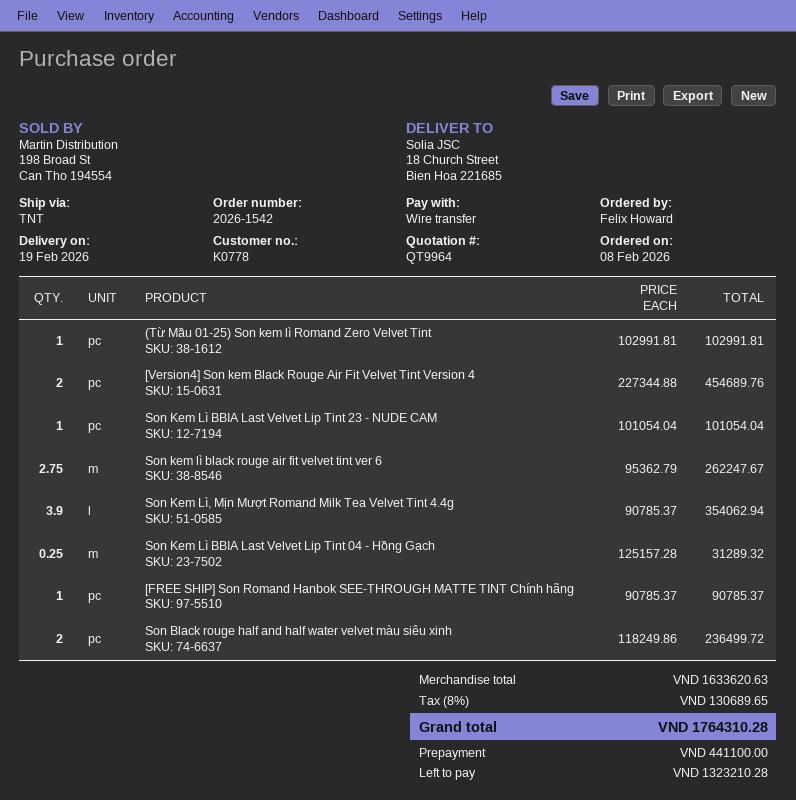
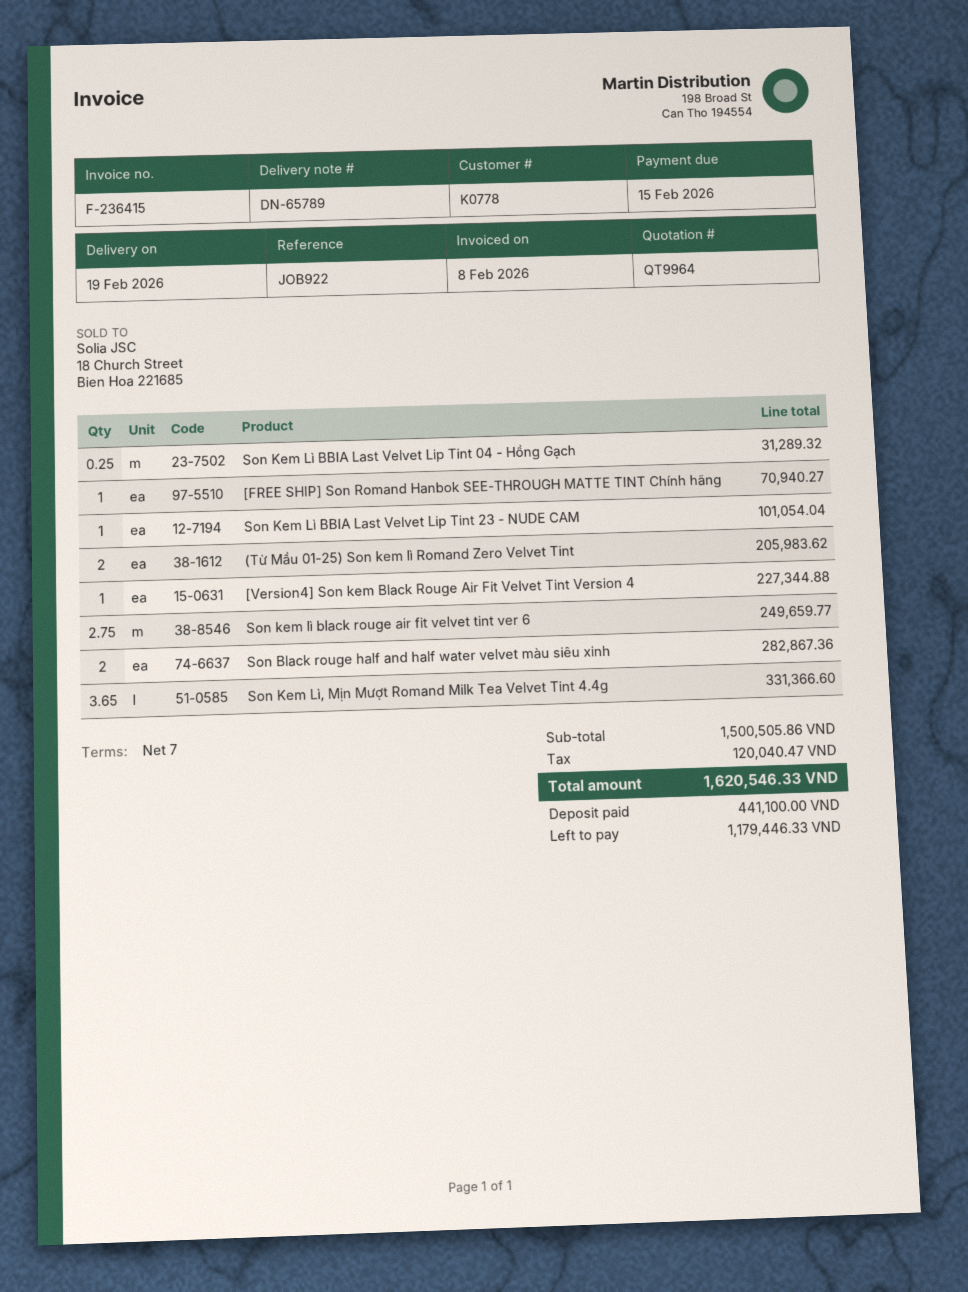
(Từ Mầu 01-25) Son kem lì Romand Zero Velvet Tint: 1 for 102991.81 -> 2 for 205983.62
[Version4] Son kem Black Rouge Air Fit Velvet Tint Version 4: 2 for 454689.76 -> 1 for 227344.88
Son kem lì black rouge air fit velvet tint ver 6: 2.75 for 262247.67 -> 2.75 for 249659.77
Son Kem Lì, Mịn Mượt Romand Milk Tea Velvet Tint 4.4g: 3.9 for 354062.94 -> 3.65 for 331366.60
[FREE SHIP] Son Romand Hanbok SEE-THROUGH MATTE TINT Chính hãng: 1 for 90785.37 -> 1 for 70940.27
Son Black rouge half and half water velvet màu siêu xinh: 2 for 236499.72 -> 2 for 282867.36
subtotal: 1633620.63 -> 1500505.86
tax: 130689.65 -> 120040.47
total: 1764310.28 -> 1620546.33
balance: 1323210.28 -> 1179446.33

